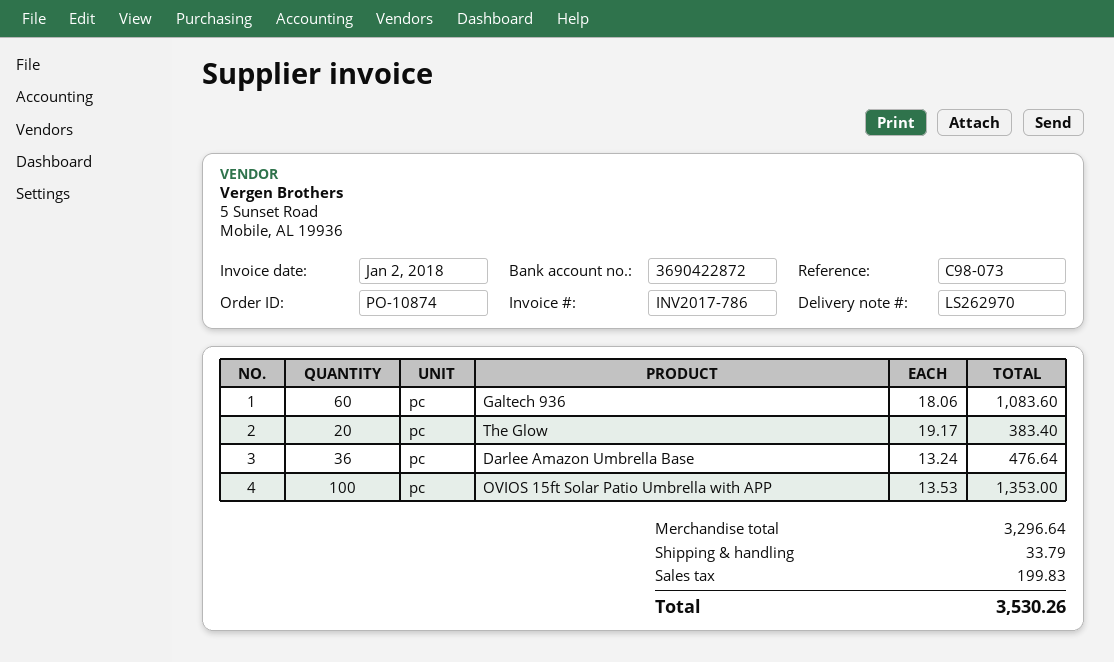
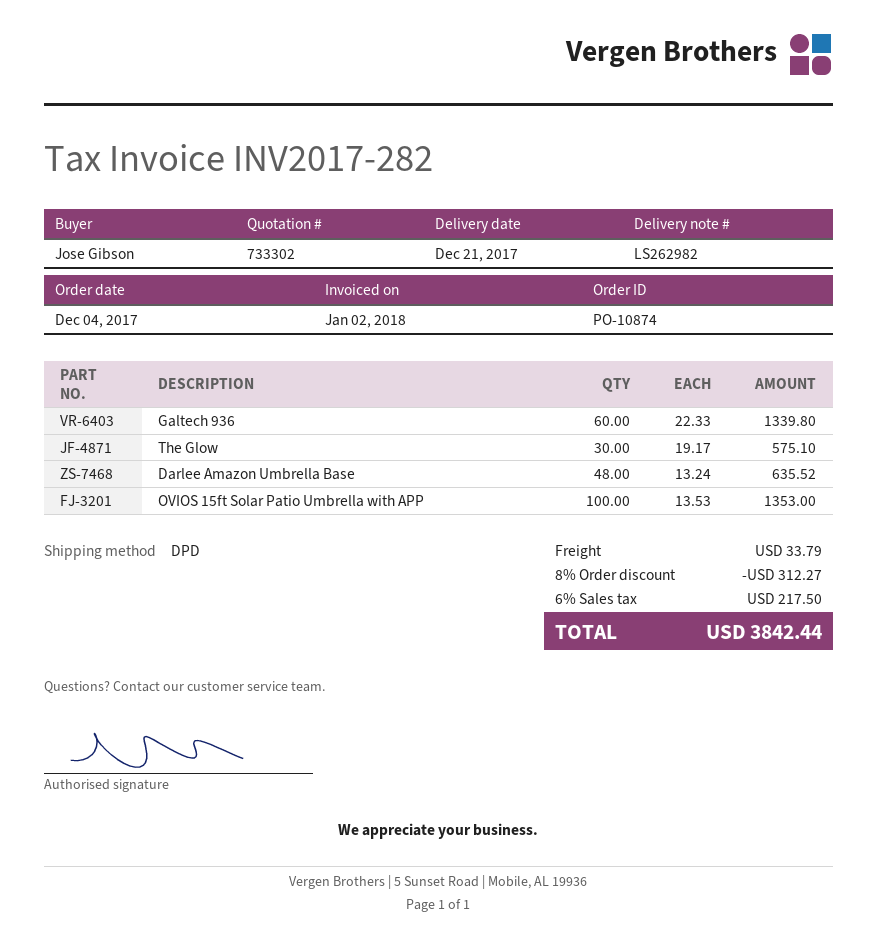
delivery note number: LS262970 -> LS262982
invoice number: INV2017-786 -> INV2017-282
Galtech 936: 60 x 18.06 = 1083.60 -> 60 x 22.33 = 1339.80
The Glow: 20 x 19.17 = 383.40 -> 30 x 19.17 = 575.10
Darlee Amazon Umbrella Base: 36 x 13.24 = 476.64 -> 48 x 13.24 = 635.52
discount: none -> 8% = 312.27
tax: 199.83 -> 217.50
total: 3530.26 -> 3842.44

